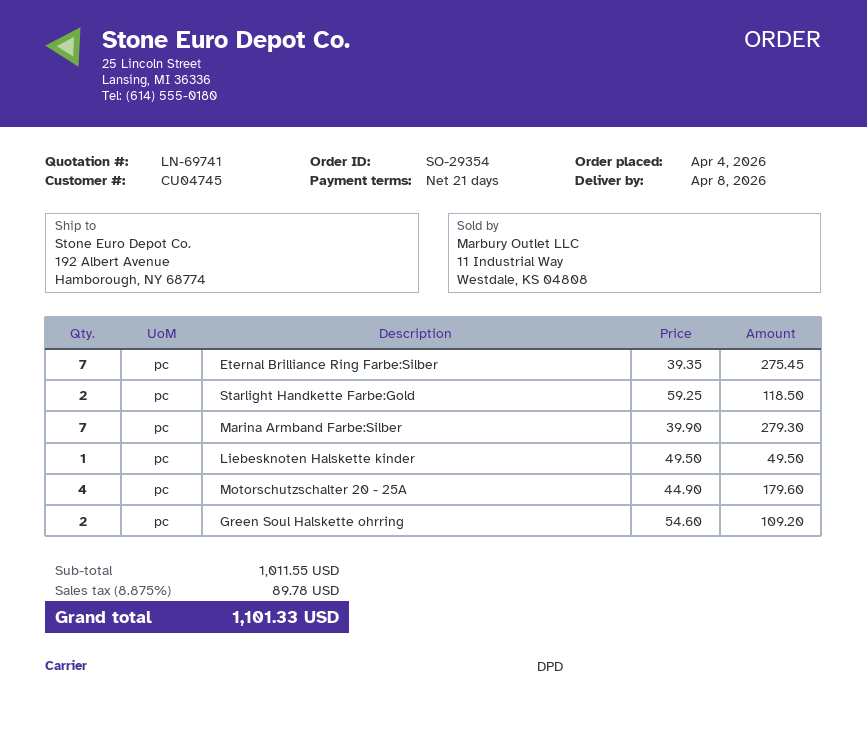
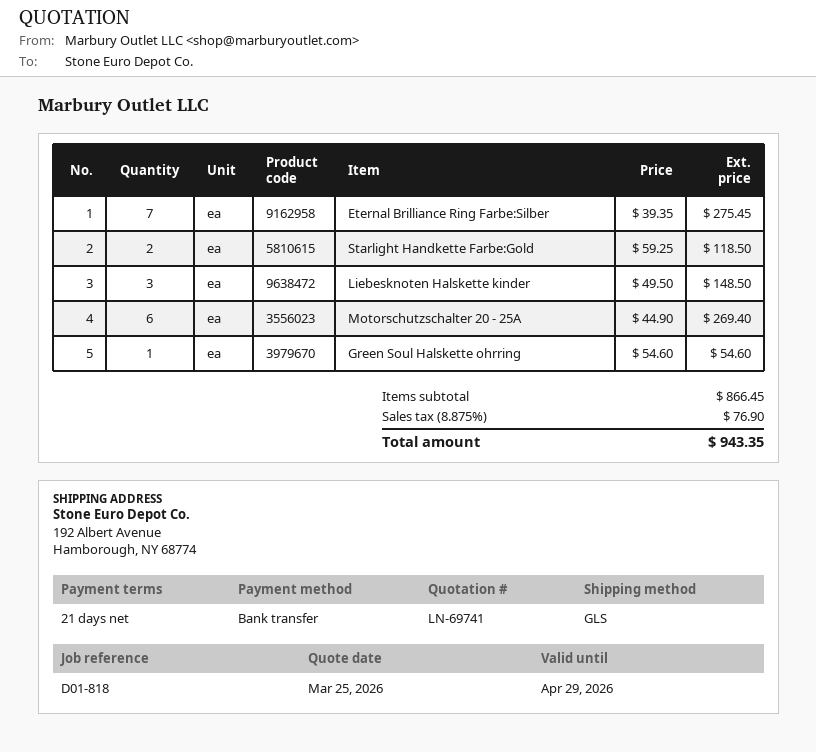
shipping method: DPD -> GLS
Marina Armband Farbe:Silber: 7 x 39.90 = 279.30 -> none
Liebesknoten Halskette kinder: 1 x 49.50 = 49.50 -> 3 x 49.50 = 148.50
Motorschutzschalter 20 - 25A: 4 x 44.90 = 179.60 -> 6 x 44.90 = 269.40
Green Soul Halskette ohrring: 2 x 54.60 = 109.20 -> 1 x 54.60 = 54.60
subtotal: 1011.55 -> 866.45
tax: 8.875% = 89.78 -> 8.875% = 76.90
total: 1101.33 -> 943.35

